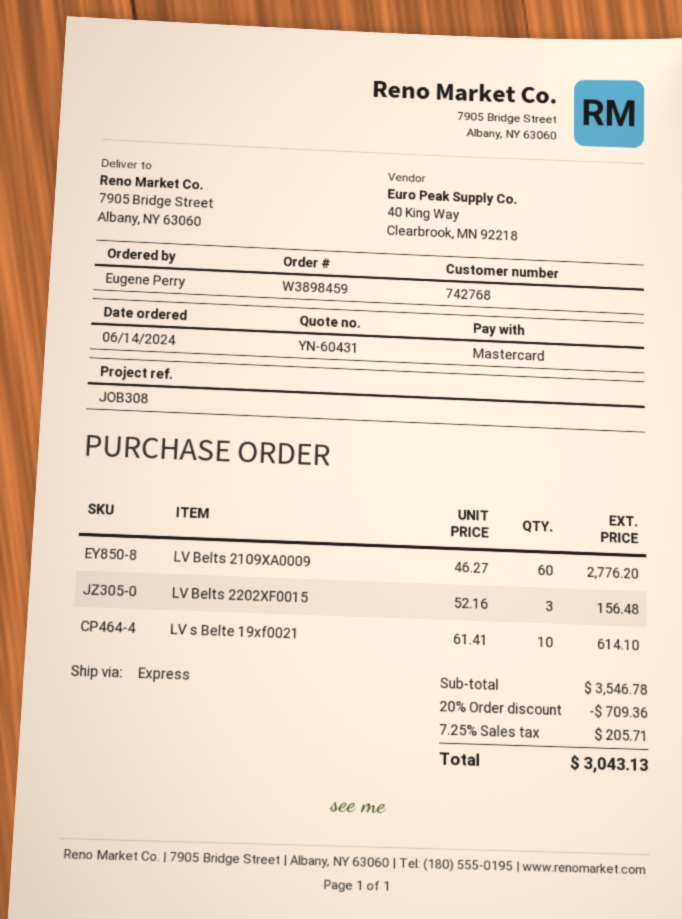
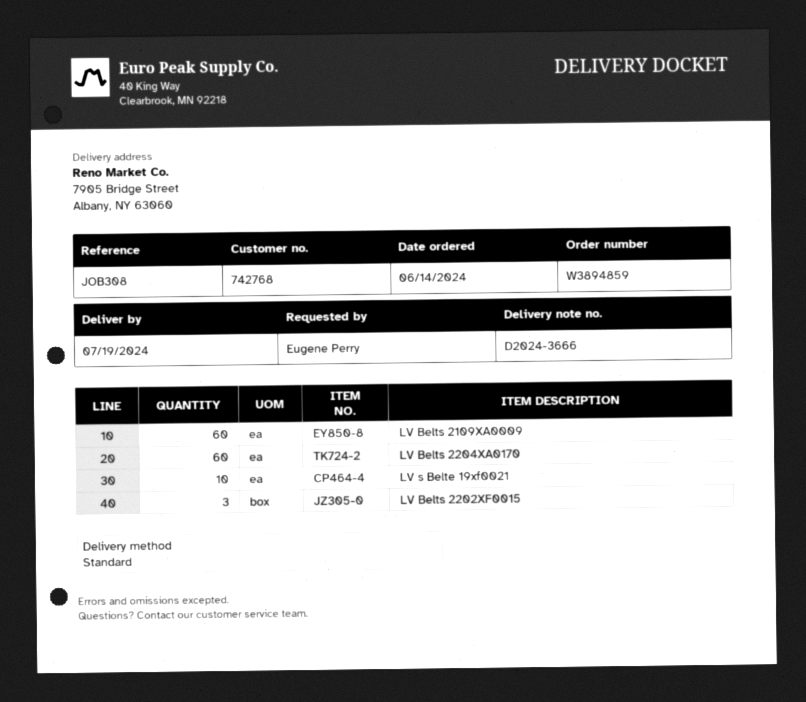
order number: W3898459 -> W3894859
shipping method: express -> standard
LV Belts 2204XA0170: none -> 60

